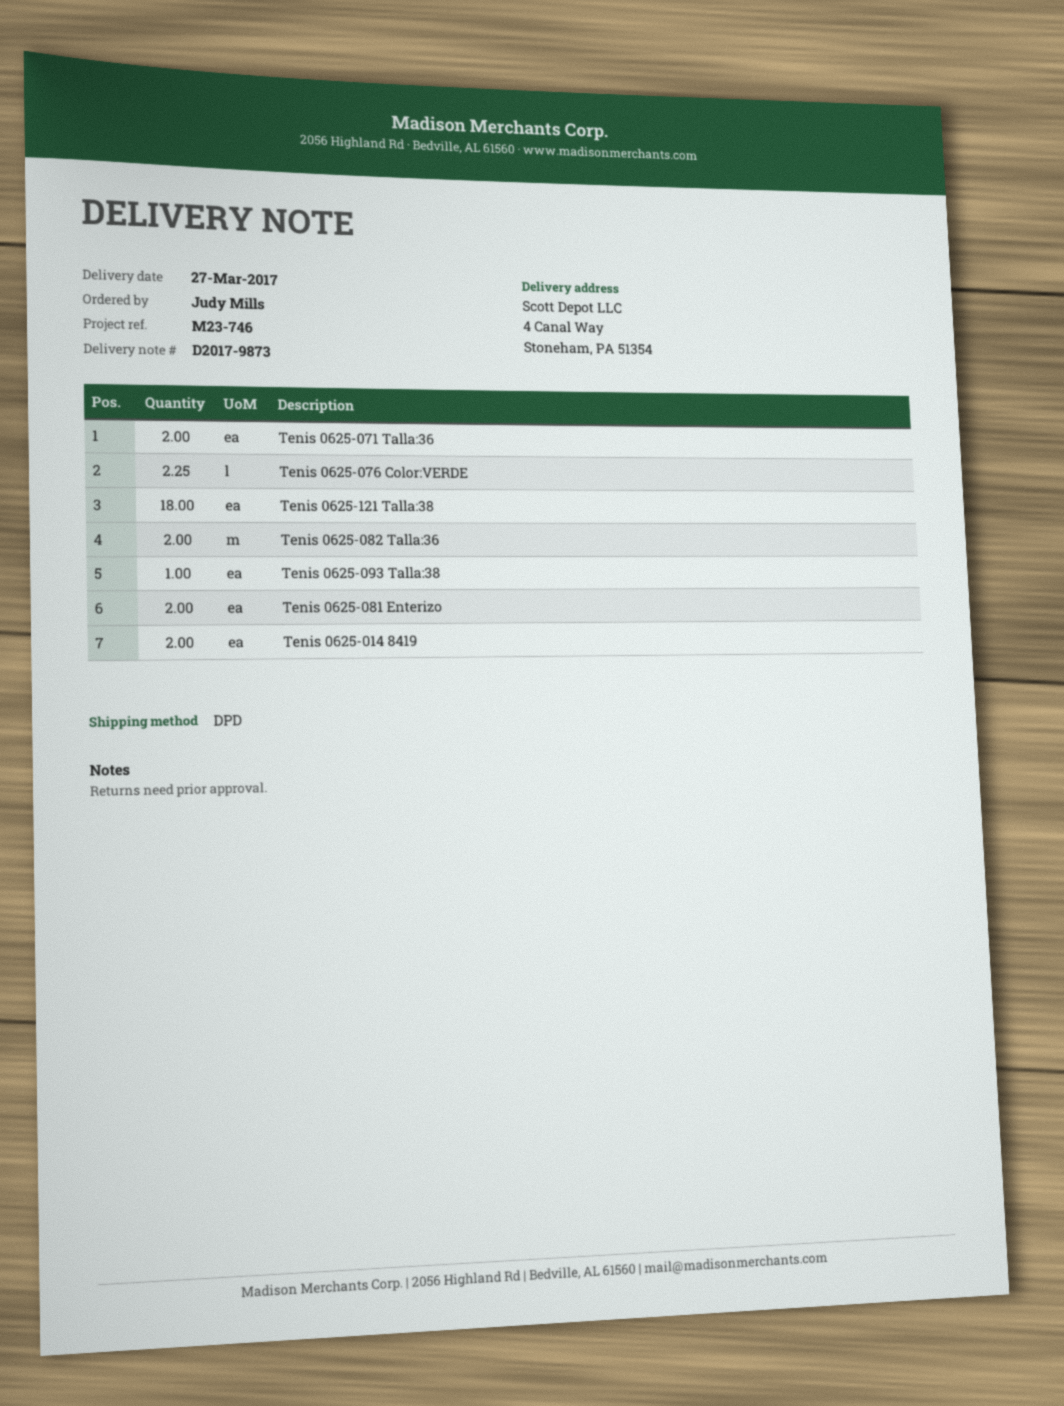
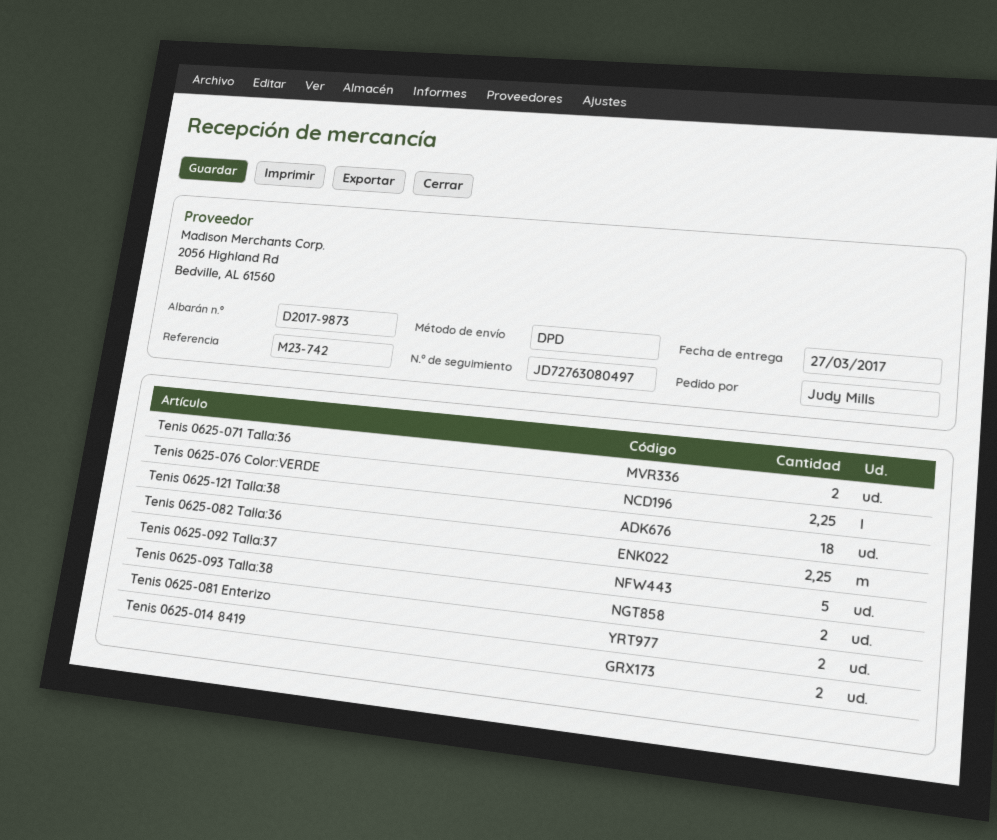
reference: M23-746 -> M23-742
Tenis 0625-082 Talla:36: 2 -> 2.25
Tenis 0625-093 Talla:38: 1 -> 2
Tenis 0625-092 Talla:37: none -> 5

